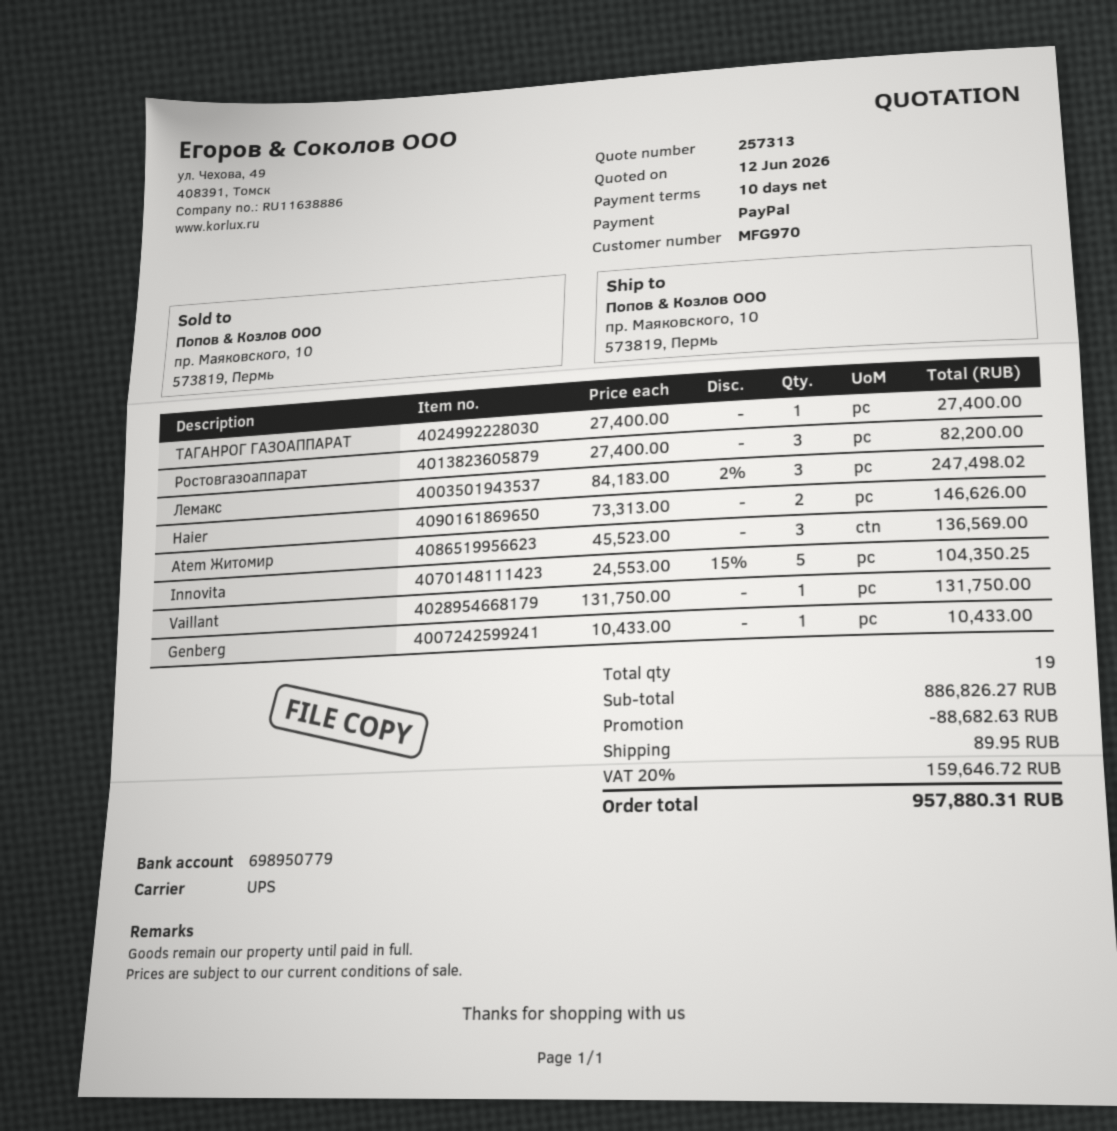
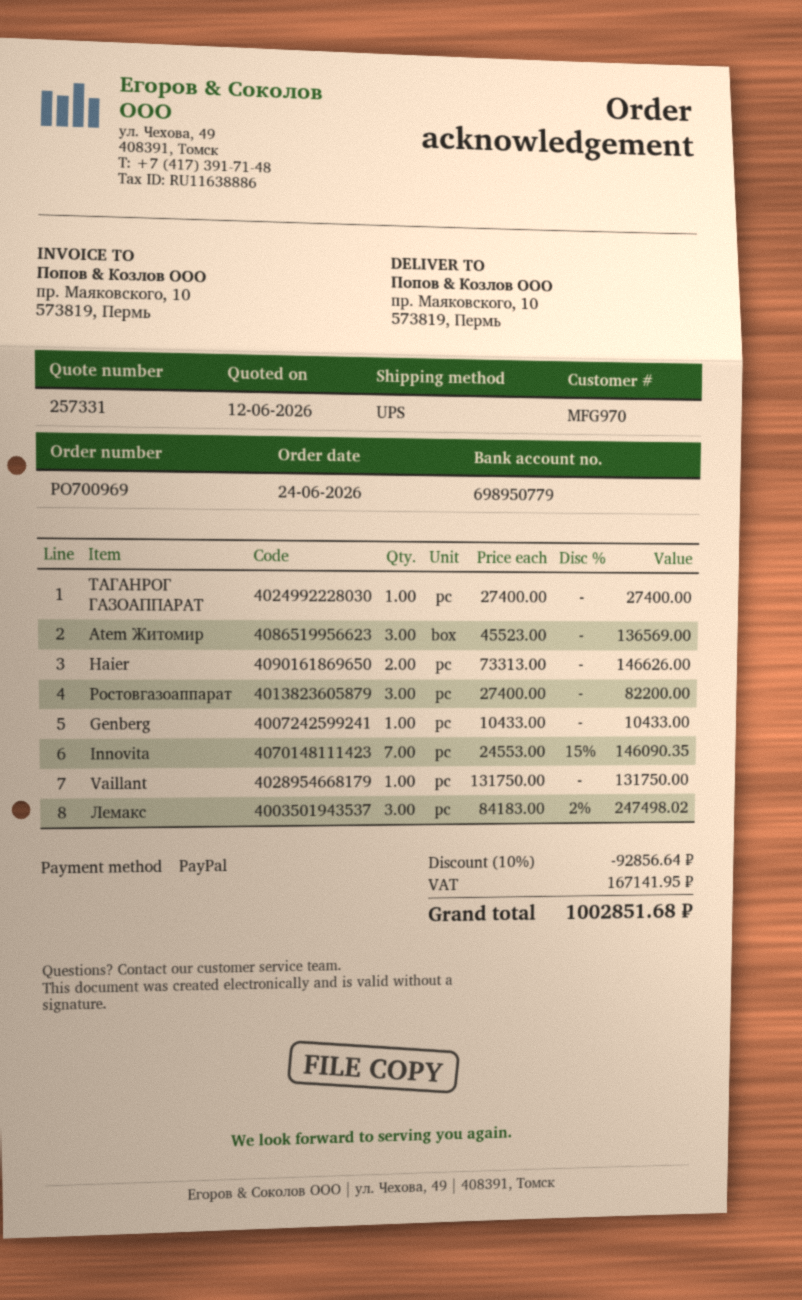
quote number: 257313 -> 257331
Innovita: 5 x 24553.00 - 15% = 104350.25 -> 7 x 24553.00 - 15% = 146090.35
discount: 88682.63 -> 92856.64
shipping: 89.95 -> none
tax: 159646.72 -> 167141.95
total: 957880.31 -> 1002851.68

